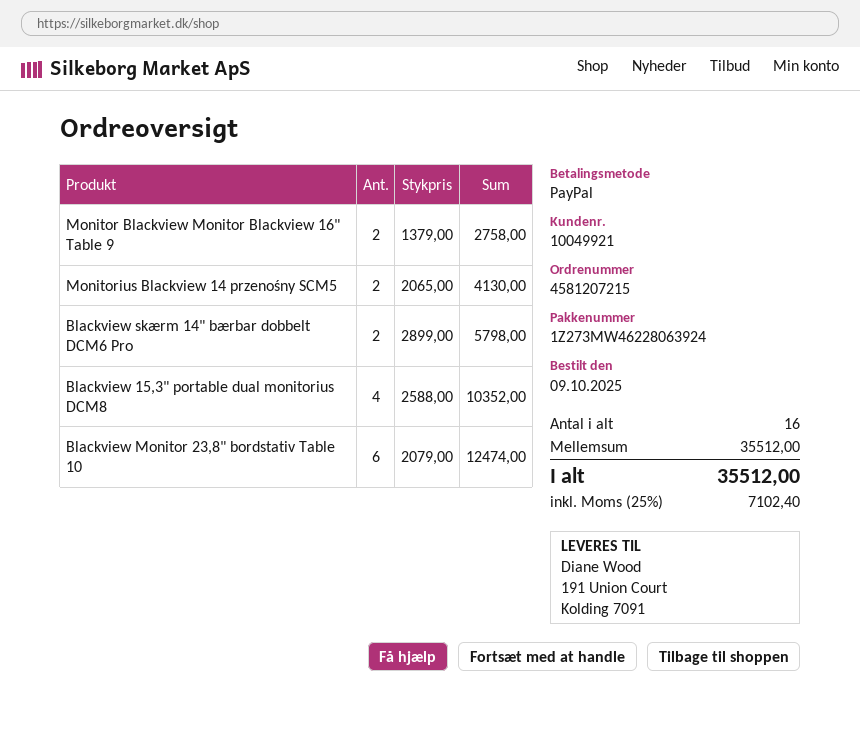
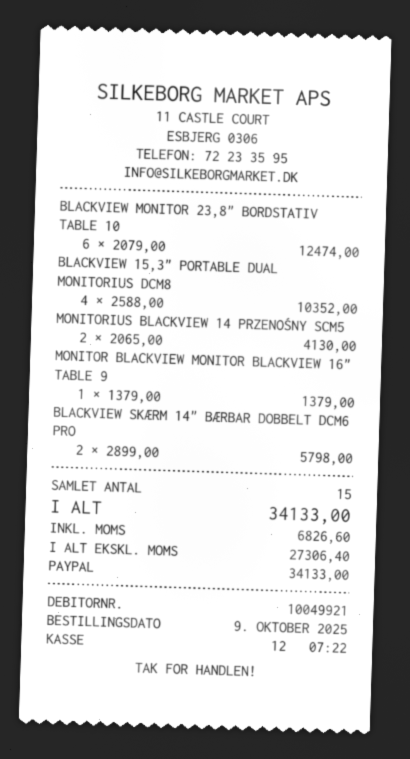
Monitor Blackview Monitor Blackview 16" Table 9: 2 x 1379.00 = 2758.00 -> 1 x 1379.00 = 1379.00
total quantity: 16 -> 15
tax: 7102.40 -> 6826.60
total: 35512.00 -> 34133.00

